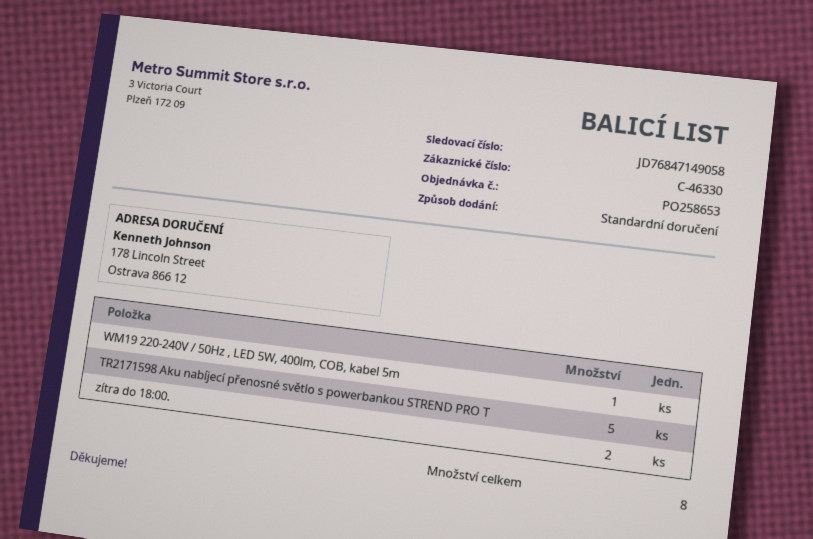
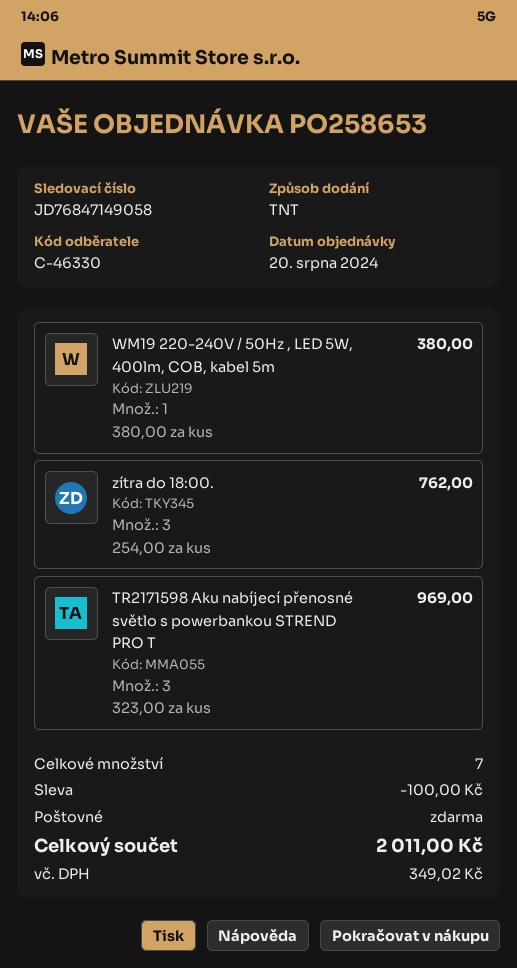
shipping method: standard -> TNT
TR2171598 Aku nabíjecí přenosné světlo s powerbankou STREND PRO T: 5 -> 3
zítra do 18:00.: 2 -> 3
total quantity: 8 -> 7

